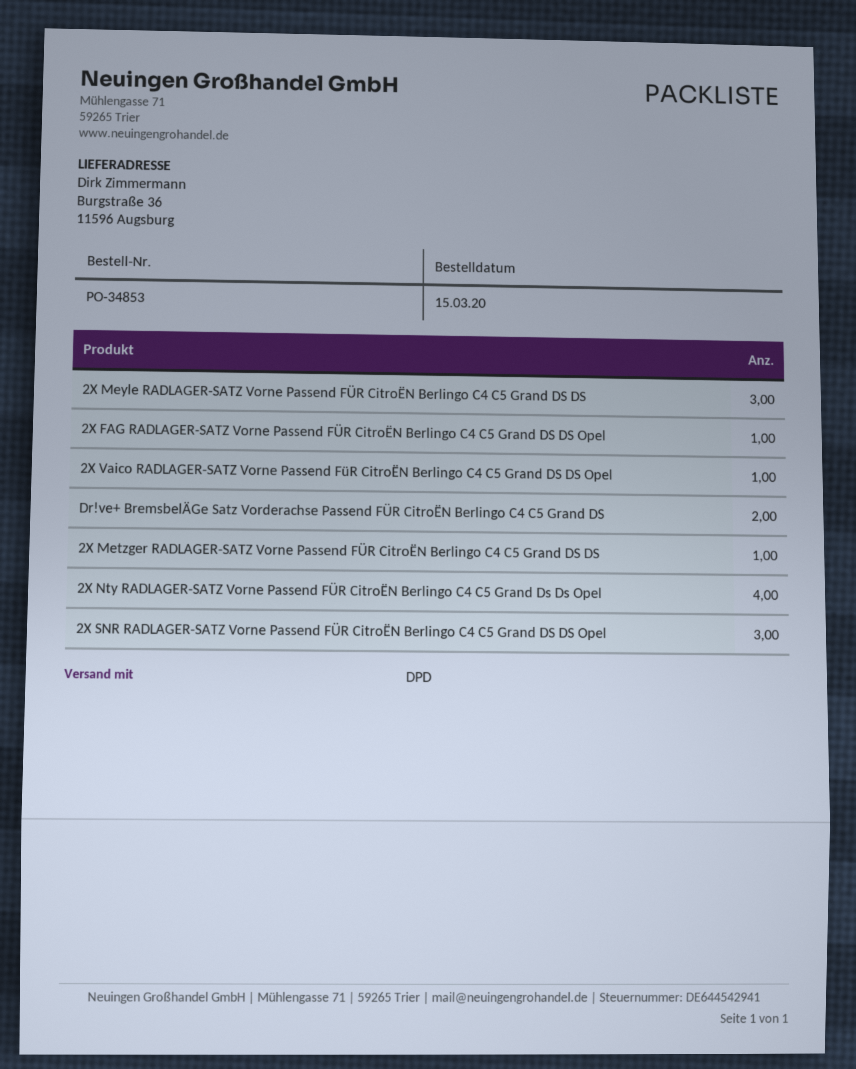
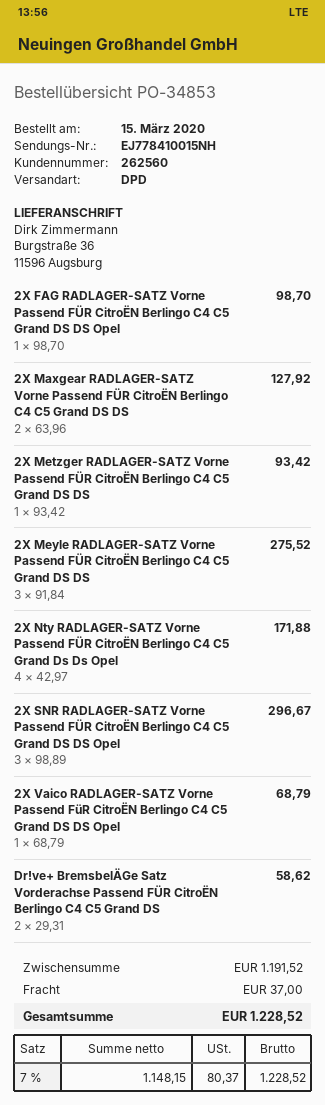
2X Maxgear RADLAGER-SATZ Vorne Passend FÜR CitroËN Berlingo C4 C5 Grand DS DS: none -> 2

